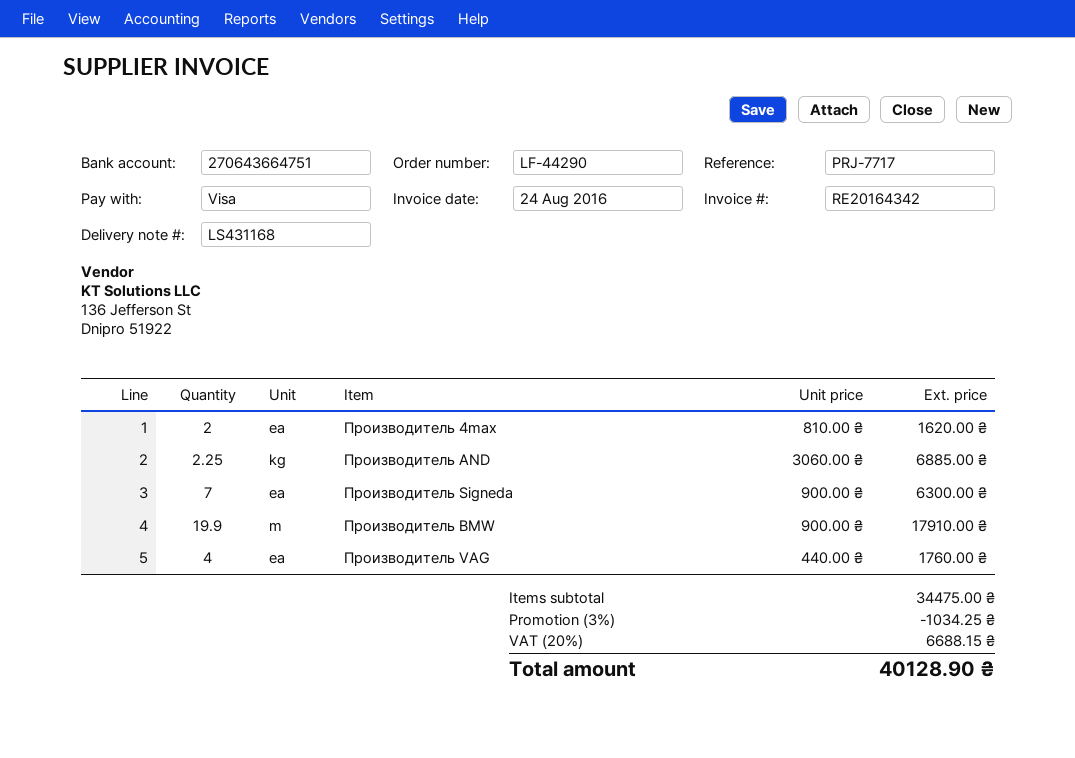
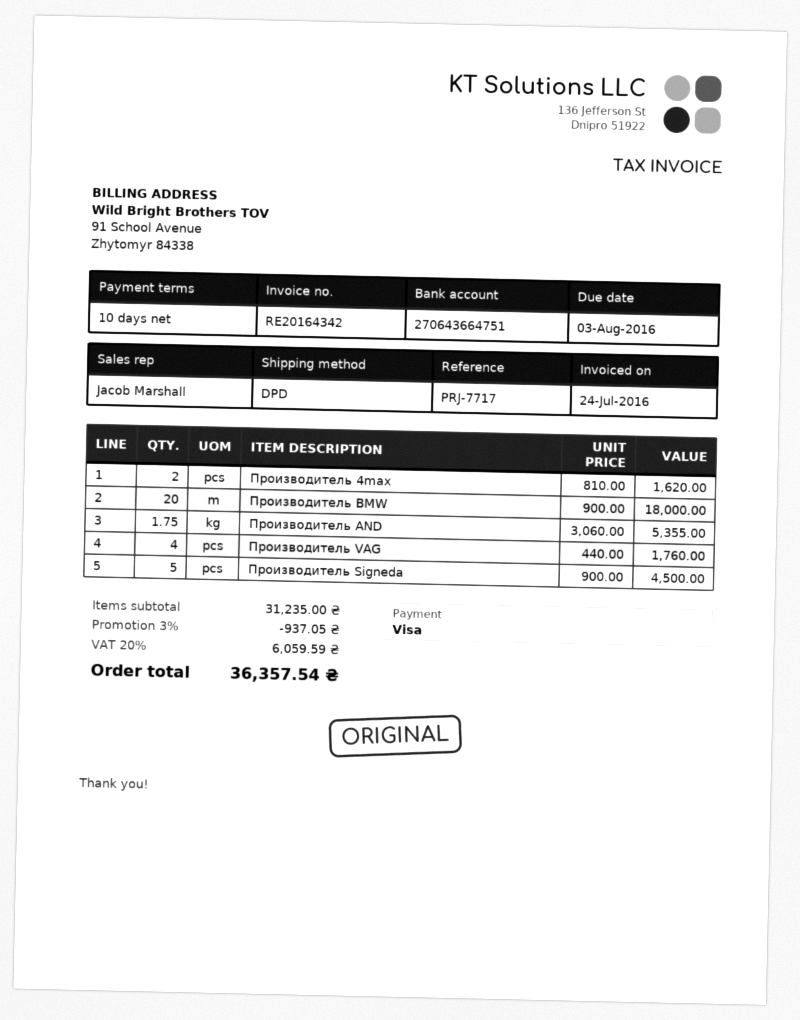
invoice date: 2016-08-24 -> 2016-07-24
Производитель AND: 2.25 x 3060.00 = 6885.00 -> 1.75 x 3060.00 = 5355.00
Производитель Signeda: 7 x 900.00 = 6300.00 -> 5 x 900.00 = 4500.00
Производитель BMW: 19.9 x 900.00 = 17910.00 -> 20 x 900.00 = 18000.00
subtotal: 34475.00 -> 31235.00
discount: 3% = 1034.25 -> 3% = 937.05
tax: 20% = 6688.15 -> 20% = 6059.59
total: 40128.90 -> 36357.54

